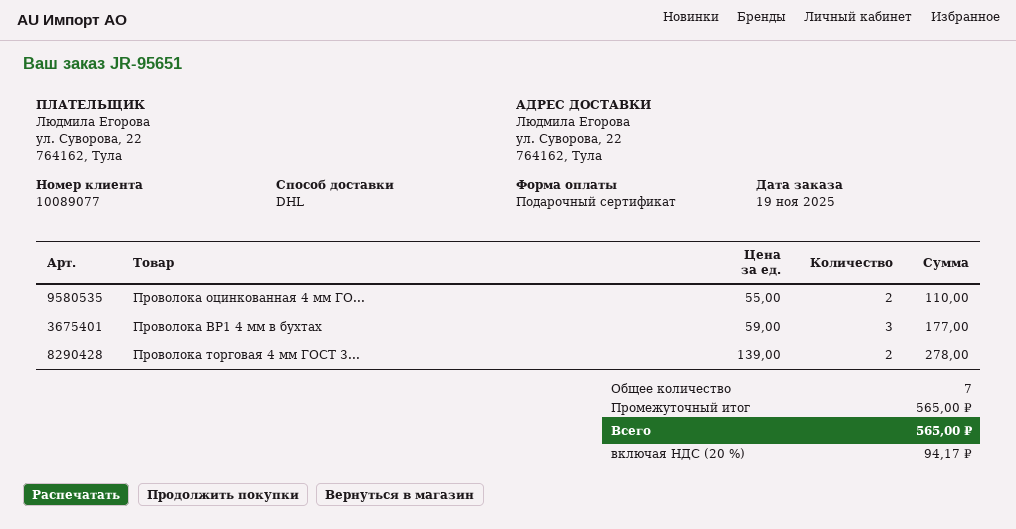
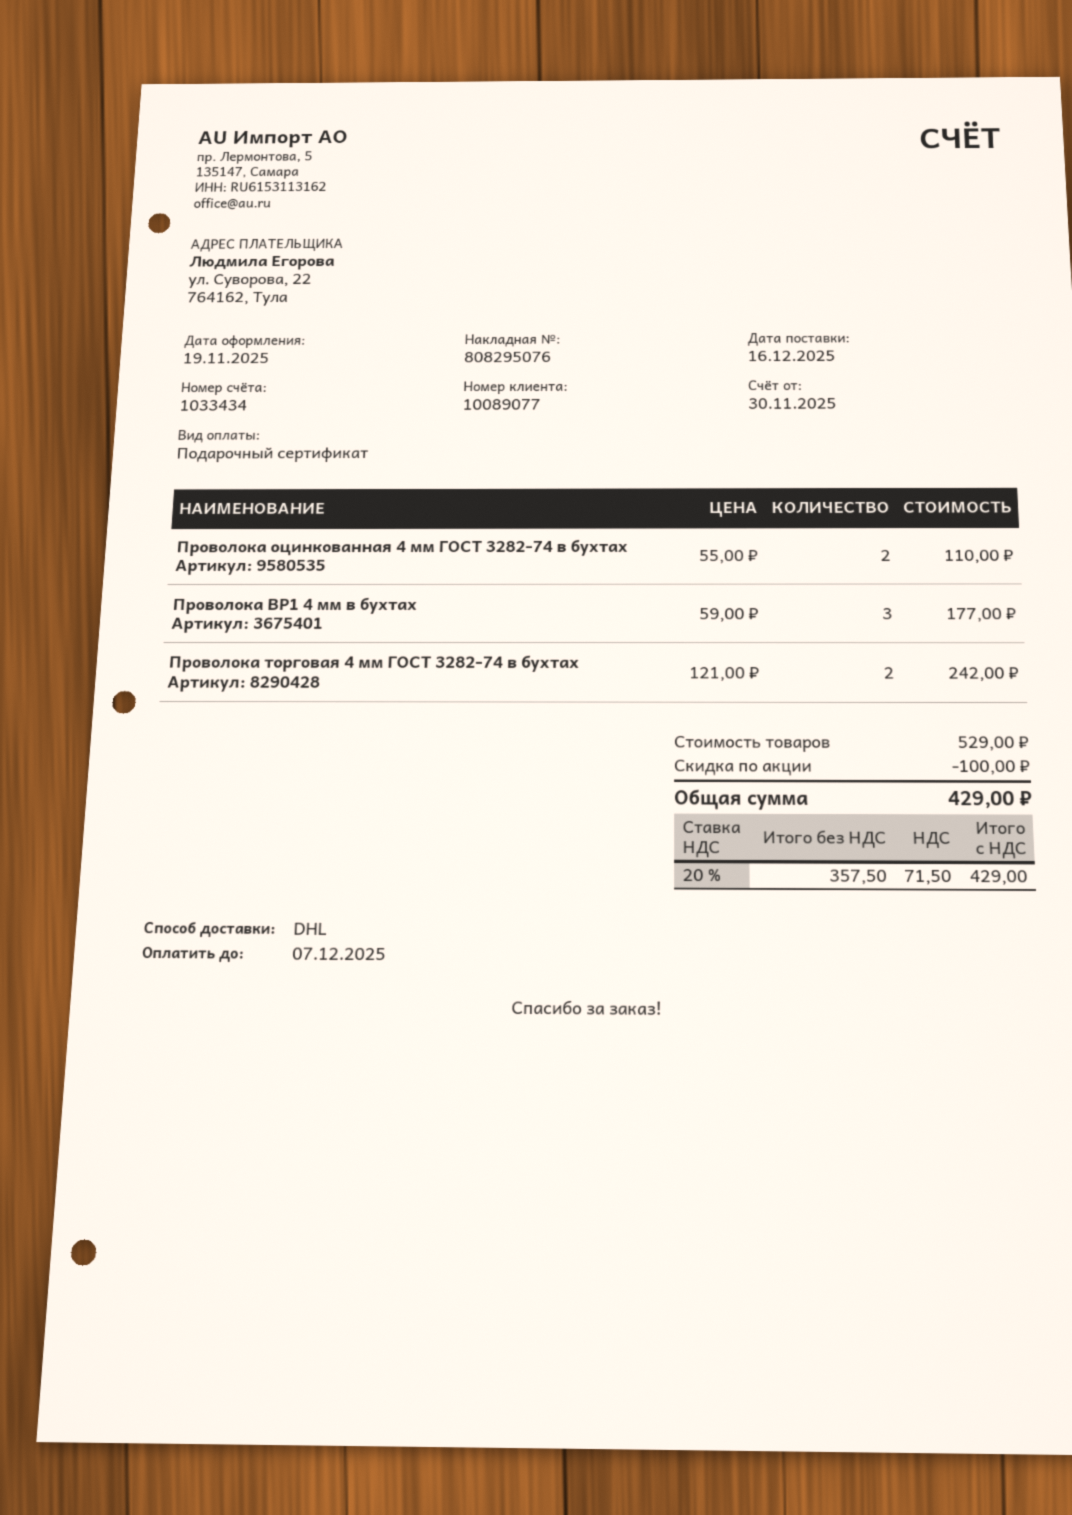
Проволока торговая 4 мм ГОСТ 3...: 2 x 139.00 = 278.00 -> 2 x 121.00 = 242.00
subtotal: 565.00 -> 529.00
discount: none -> 100.00
tax: 20% = 94.17 -> 20% = 71.50
total: 565.00 -> 429.00

